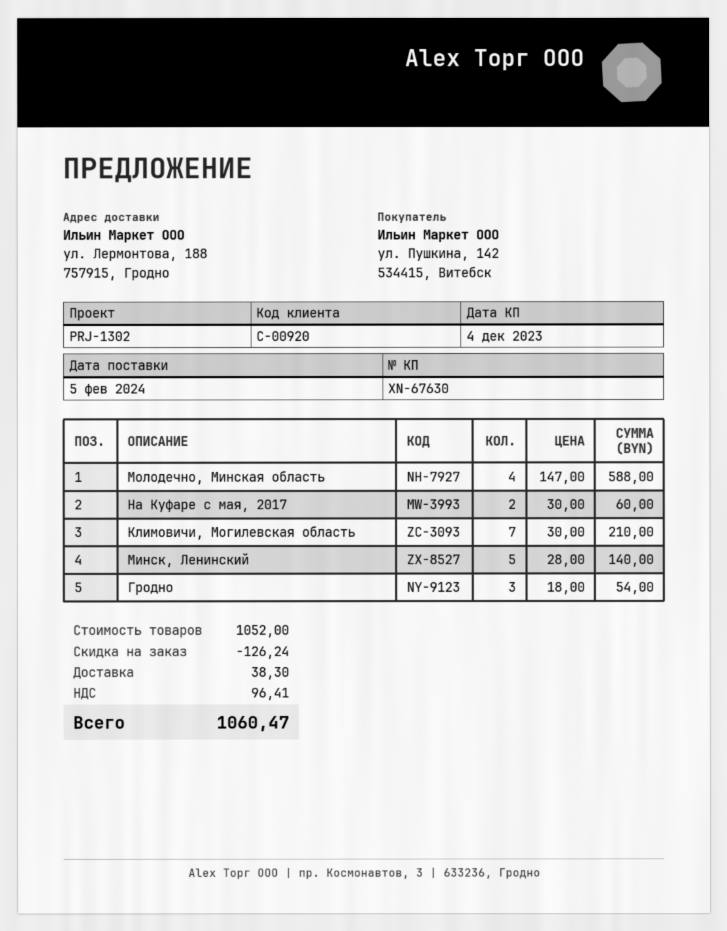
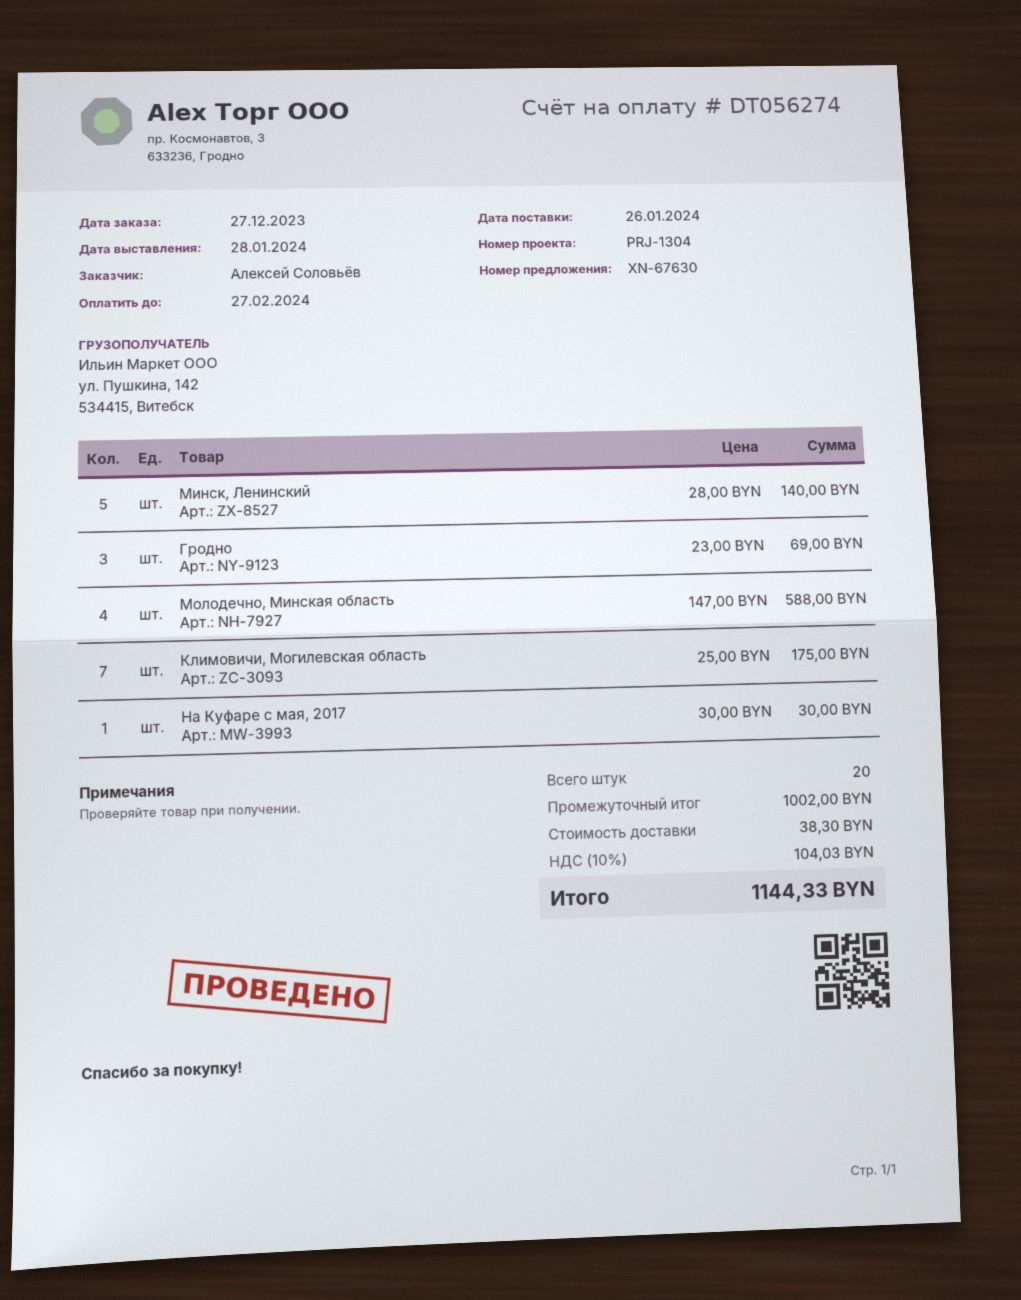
delivery date: 2024-02-05 -> 2024-01-26
reference: PRJ-1302 -> PRJ-1304
ship to: ул. Лермонтова, 188, 757915, Гродно -> ул. Пушкина, 142, 534415, Витебск
На Куфаре с мая, 2017: 2 x 30.00 = 60.00 -> 1 x 30.00 = 30.00
Климовичи, Могилевская область: 7 x 30.00 = 210.00 -> 7 x 25.00 = 175.00
Гродно: 3 x 18.00 = 54.00 -> 3 x 23.00 = 69.00
subtotal: 1052.00 -> 1002.00
discount: 126.24 -> none
tax: 96.41 -> 104.03
total: 1060.47 -> 1144.33

